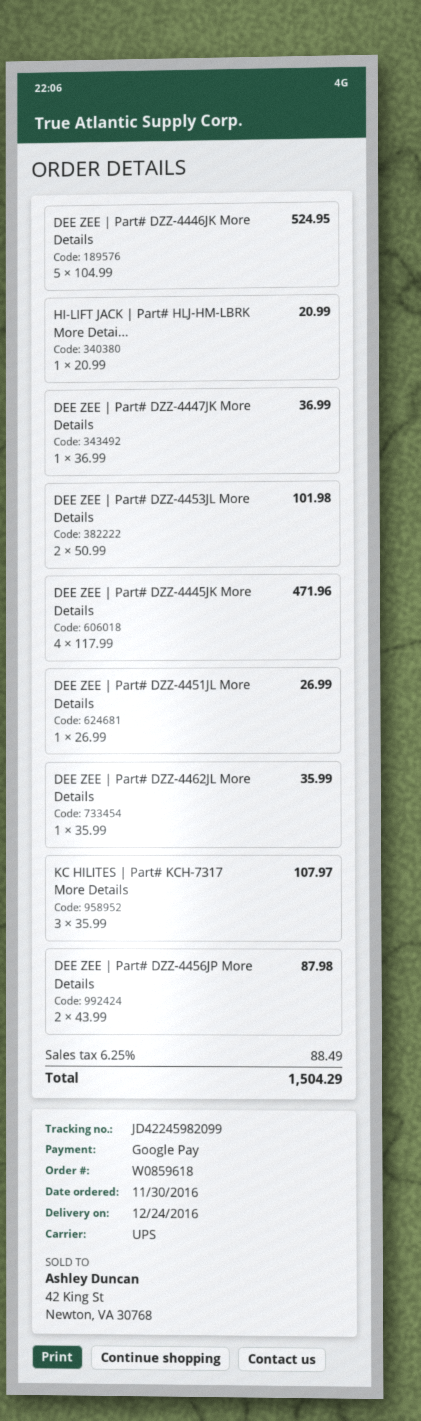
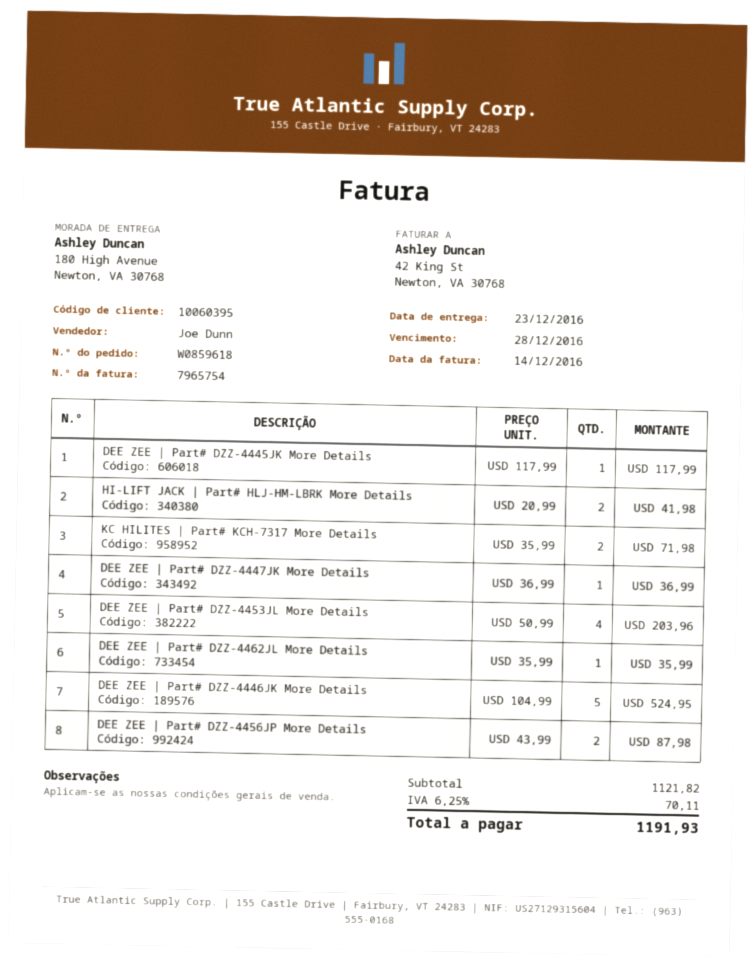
delivery date: 2016-12-24 -> 2016-12-23
HI-LIFT JACK | Part# HLJ-HM-LBRK More Detai...: 1 x 20.99 = 20.99 -> 2 x 20.99 = 41.98
DEE ZEE | Part# DZZ-4453JL More Details: 2 x 50.99 = 101.98 -> 4 x 50.99 = 203.96
DEE ZEE | Part# DZZ-4445JK More Details: 4 x 117.99 = 471.96 -> 1 x 117.99 = 117.99
DEE ZEE | Part# DZZ-4451JL More Details: 1 x 26.99 = 26.99 -> none
KC HILITES | Part# KCH-7317 More Details: 3 x 35.99 = 107.97 -> 2 x 35.99 = 71.98
tax: 6.25% = 88.49 -> 6.25% = 70.11
total: 1504.29 -> 1191.93

